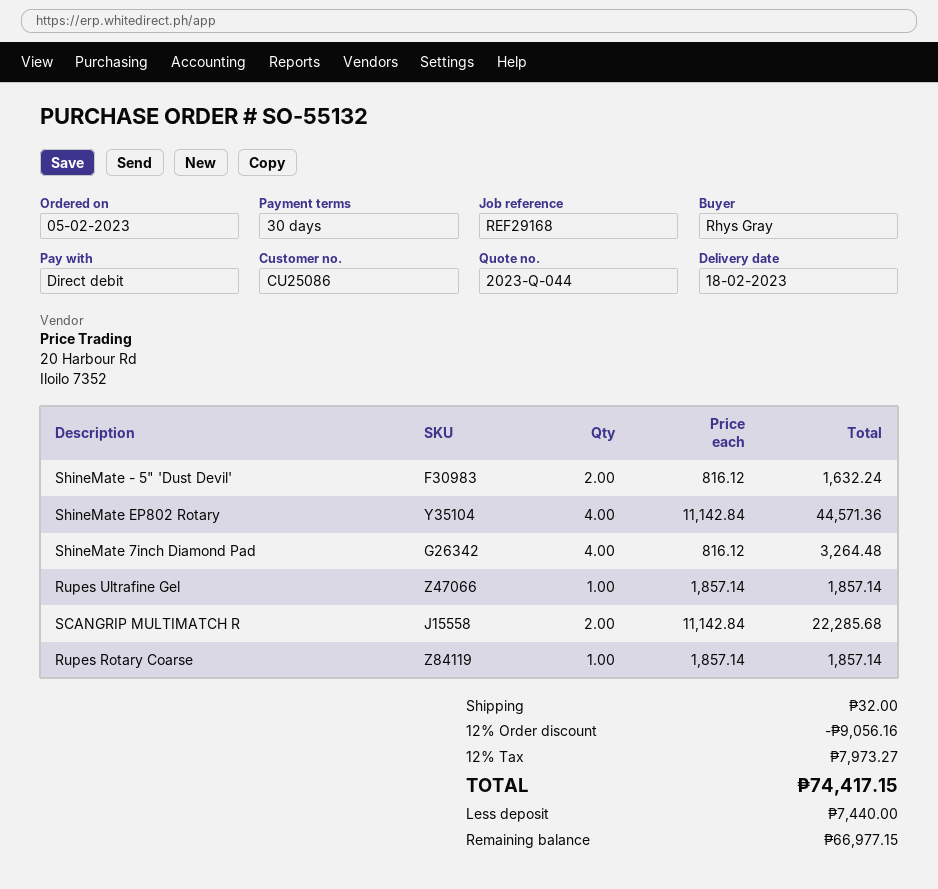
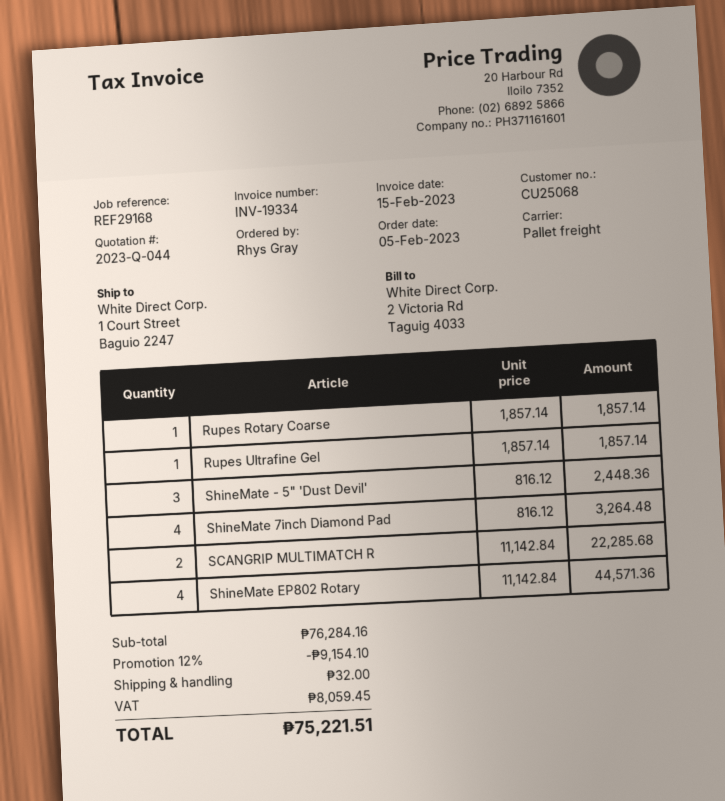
customer number: CU25086 -> CU25068
ShineMate - 5" 'Dust Devil': 2 x 816.12 = 1632.24 -> 3 x 816.12 = 2448.36
discount: 12% = 9056.16 -> 12% = 9154.10
tax: 7973.27 -> 8059.45
total: 74417.15 -> 75221.51

